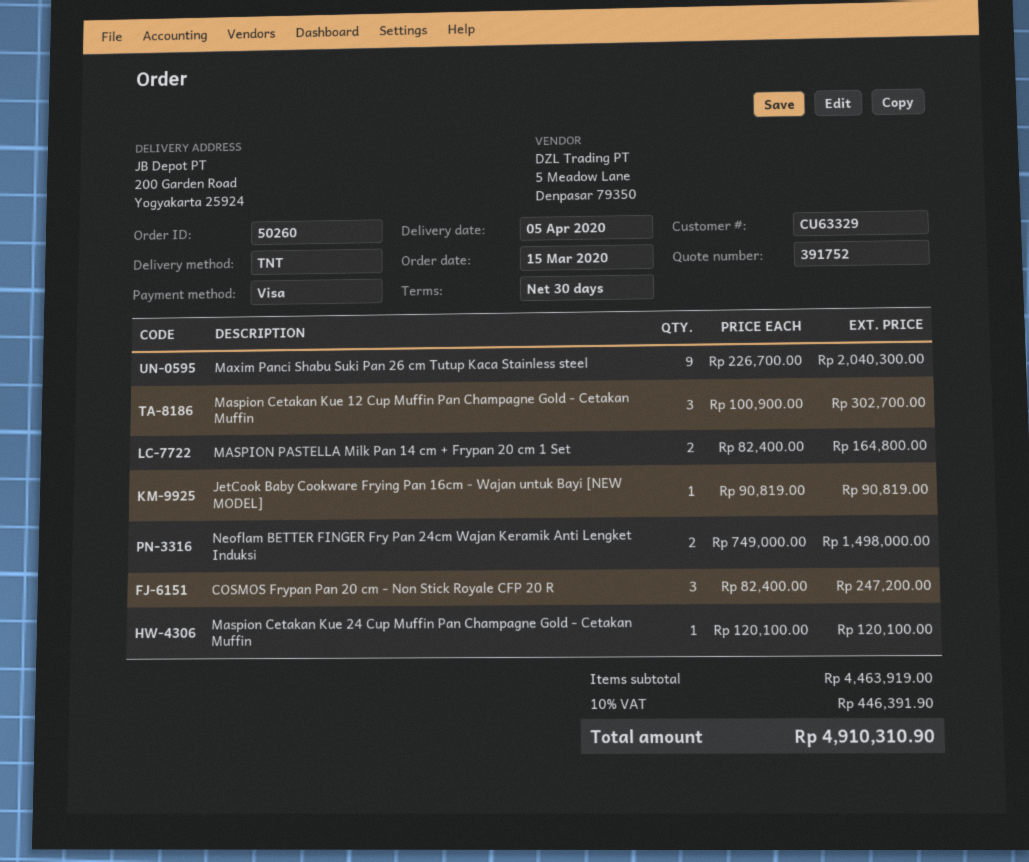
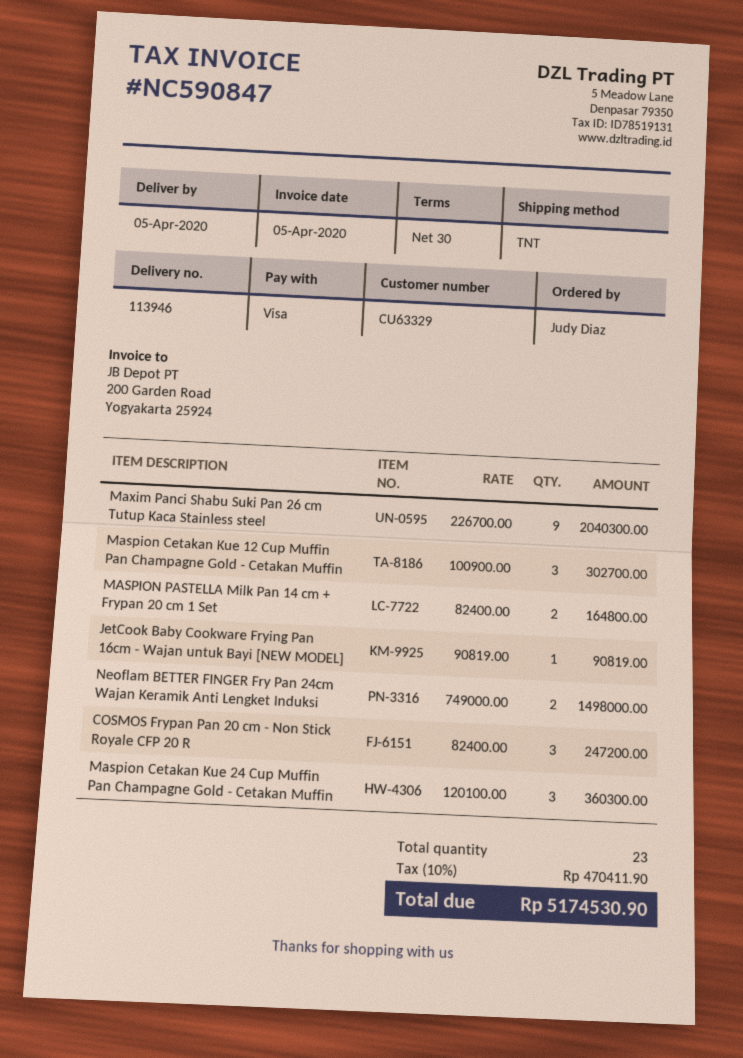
Maspion Cetakan Kue 24 Cup Muffin Pan Champagne Gold - Cetakan Muffin: 1 x 120100.00 = 120100.00 -> 3 x 120100.00 = 360300.00
tax: 10% = 446391.90 -> 10% = 470411.90
total: 4910310.90 -> 5174530.90

